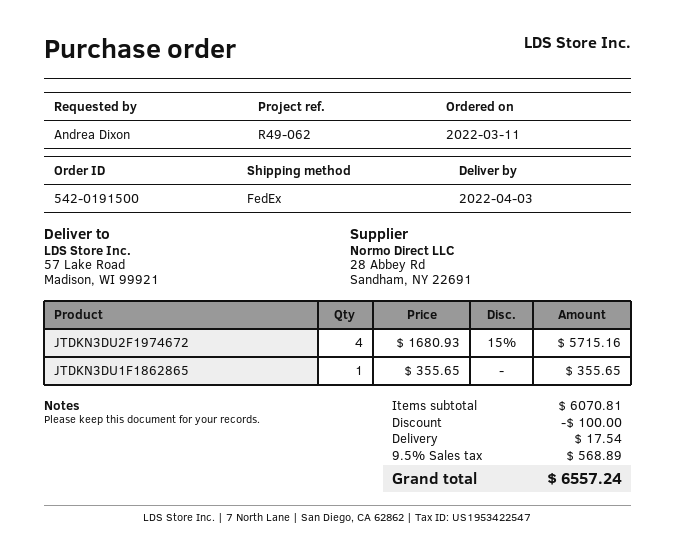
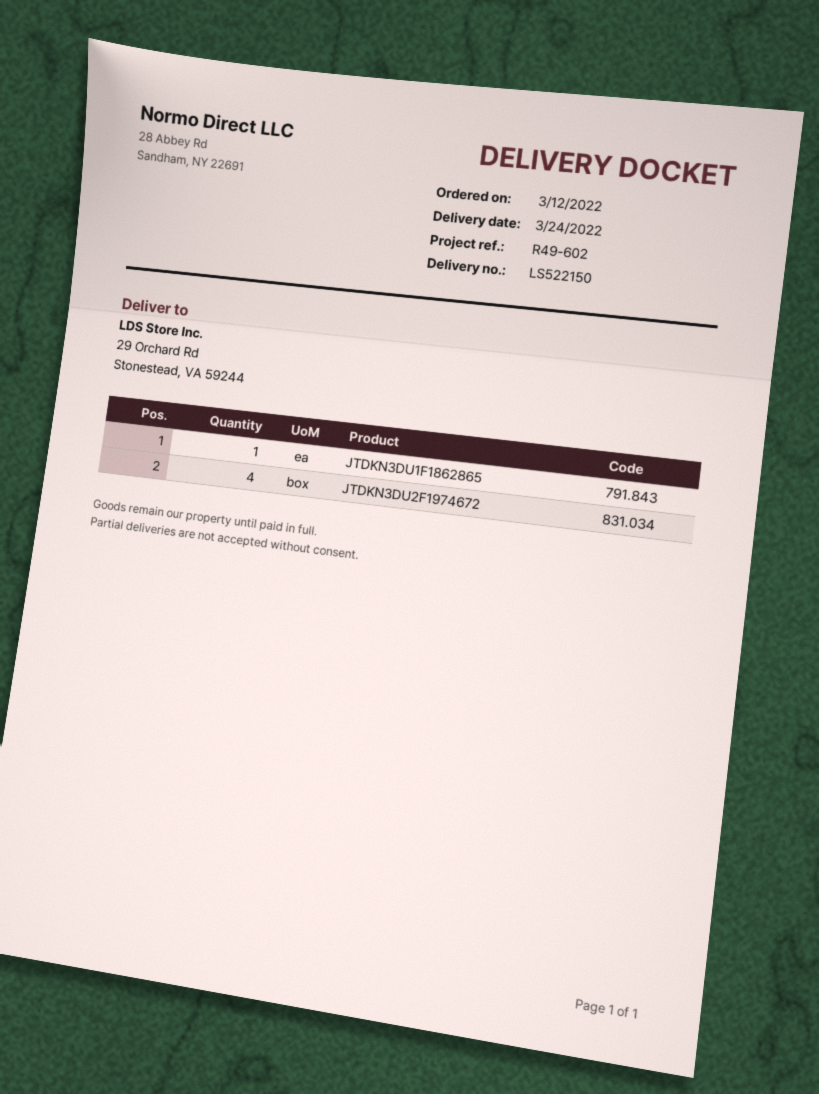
order date: 2022-03-11 -> 2022-03-12
delivery date: 2022-04-03 -> 2022-03-24
reference: R49-062 -> R49-602
ship to: 57 Lake Road, Madison, WI 99921 -> 29 Orchard Rd, Stonestead, VA 59244

